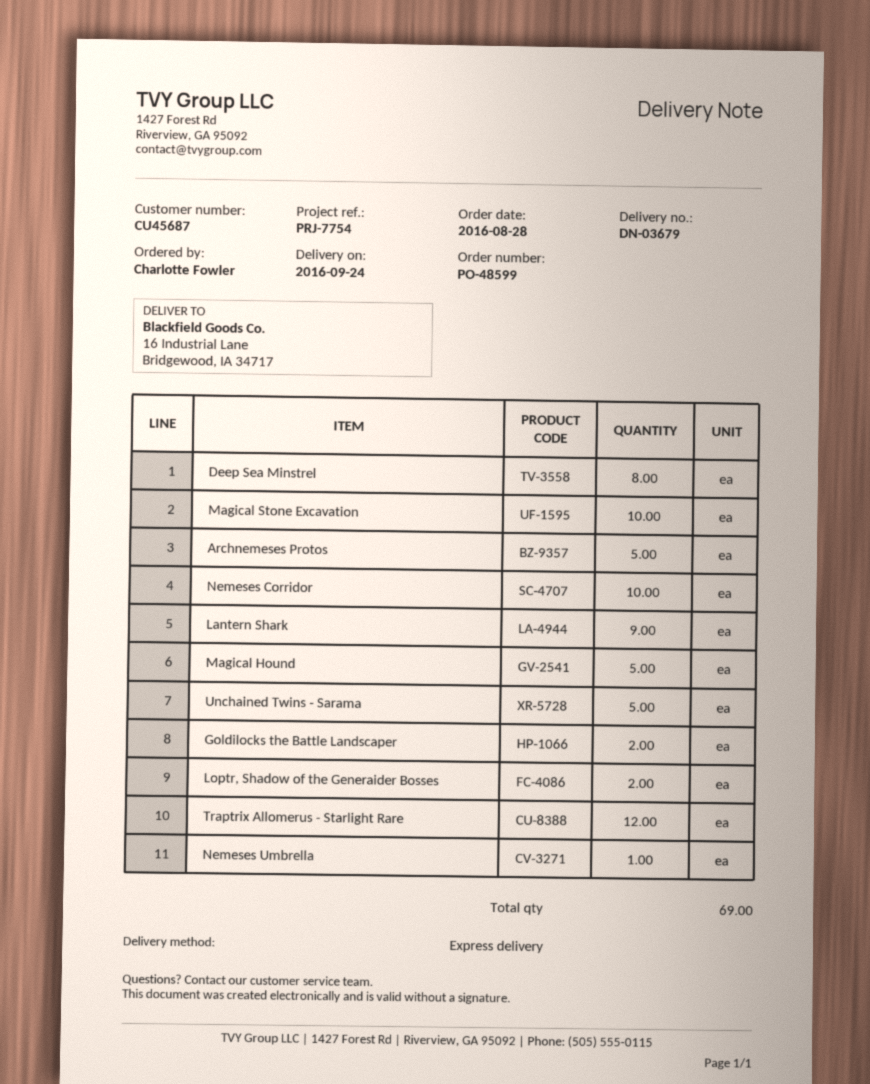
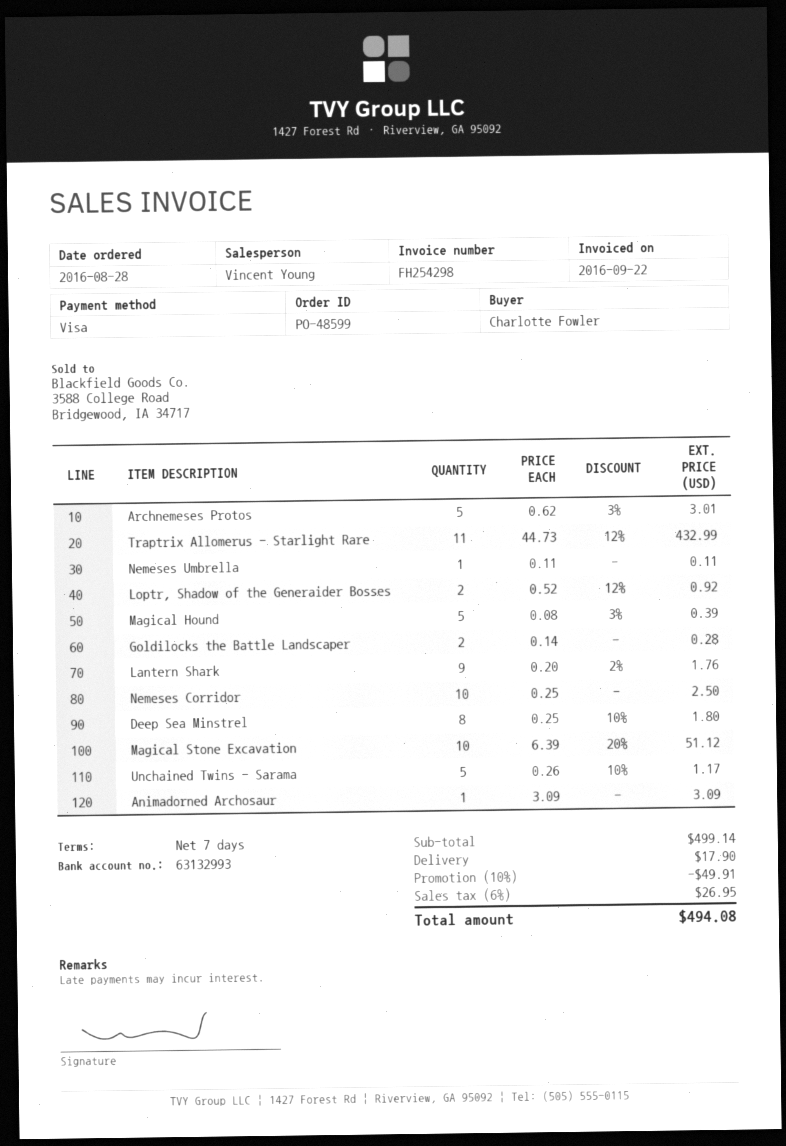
Traptrix Allomerus - Starlight Rare: 12 -> 11
Animadorned Archosaur: none -> 1

